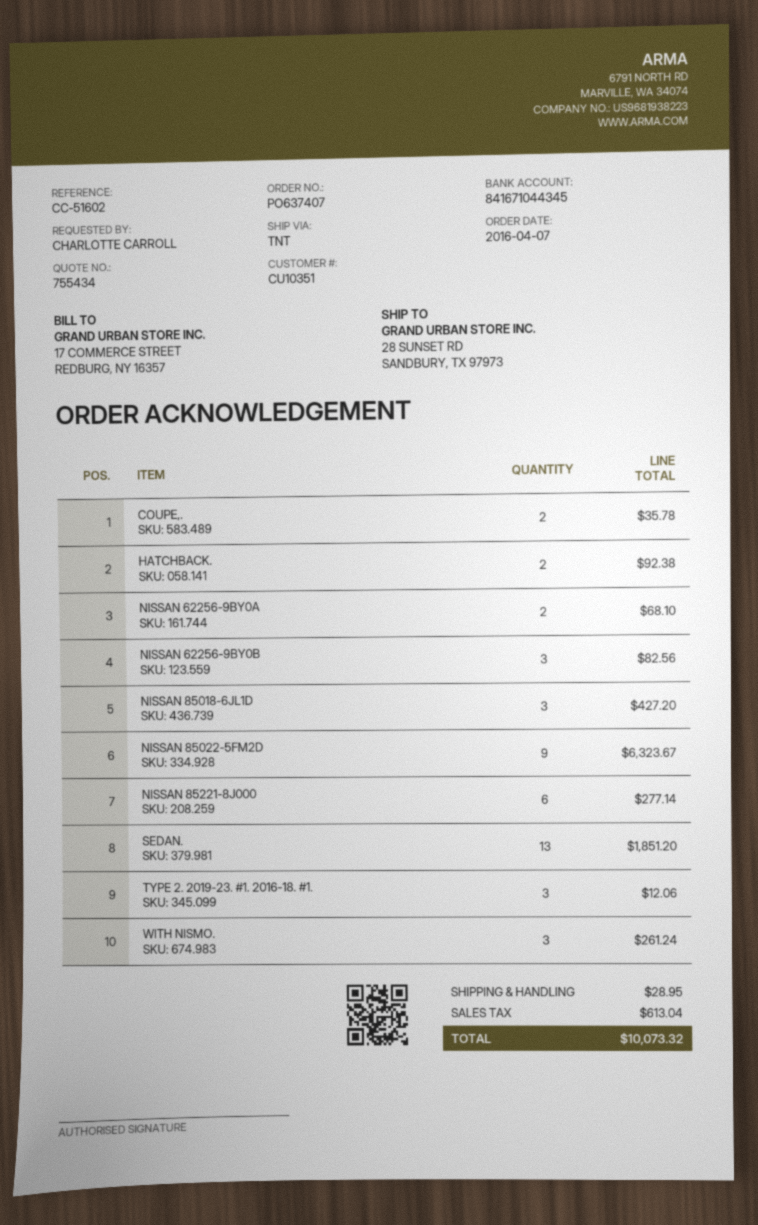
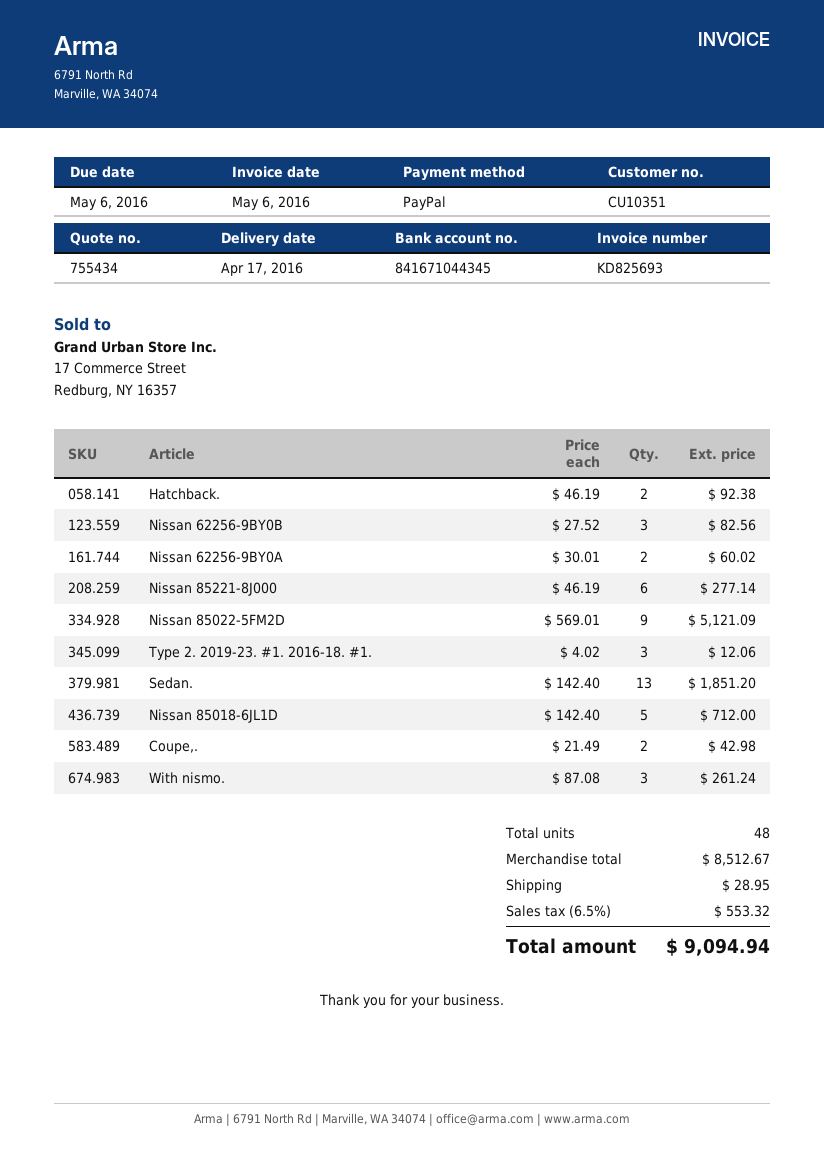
COUPE,.: 2 for 35.78 -> 2 for 42.98
NISSAN 62256-9BY0A: 2 for 68.10 -> 2 for 60.02
NISSAN 85018-6JL1D: 3 for 427.20 -> 5 for 712.00
NISSAN 85022-5FM2D: 9 for 6323.67 -> 9 for 5121.09
tax: 613.04 -> 553.32
total: 10073.32 -> 9094.94

